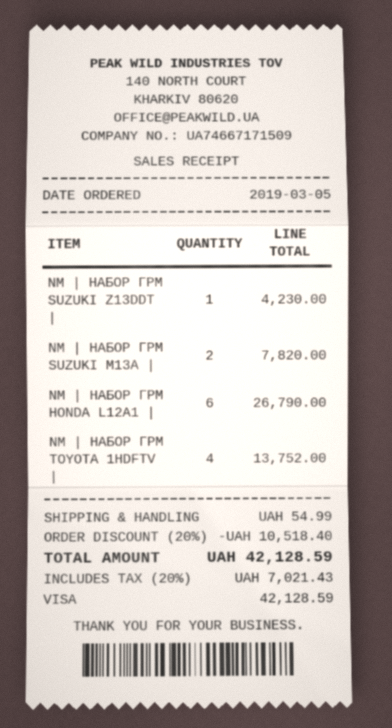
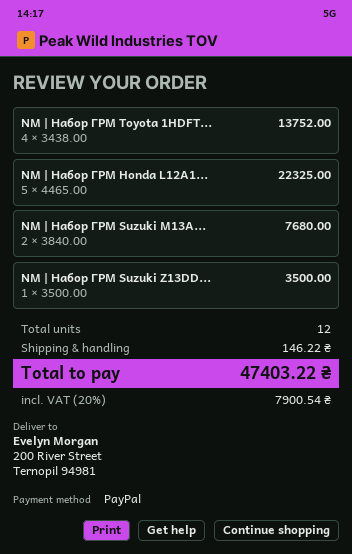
payment method: Visa -> PayPal
NM | НАБОР ГРМ SUZUKI Z13DDT |: 1 for 4230.00 -> 1 for 3500.00
NM | НАБОР ГРМ SUZUKI M13A |: 2 for 7820.00 -> 2 for 7680.00
NM | НАБОР ГРМ HONDA L12A1 |: 6 for 26790.00 -> 5 for 22325.00
discount: 20% = 10518.40 -> none
shipping: 54.99 -> 146.22
tax: 20% = 7021.43 -> 20% = 7900.54
total: 42128.59 -> 47403.22

